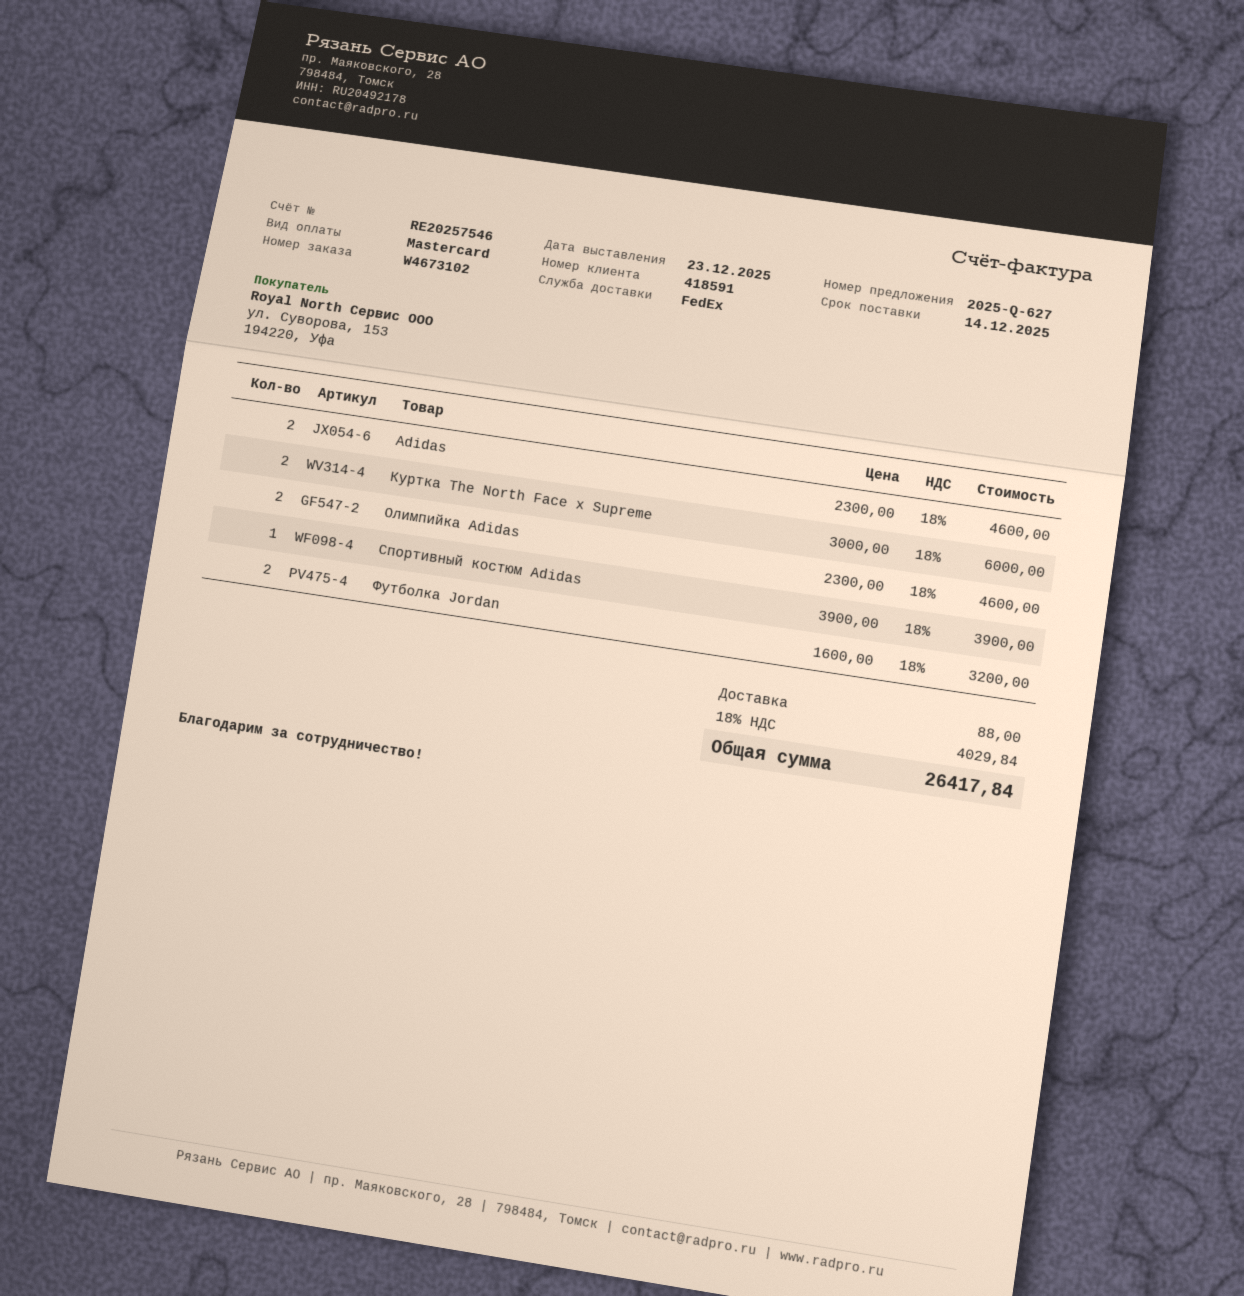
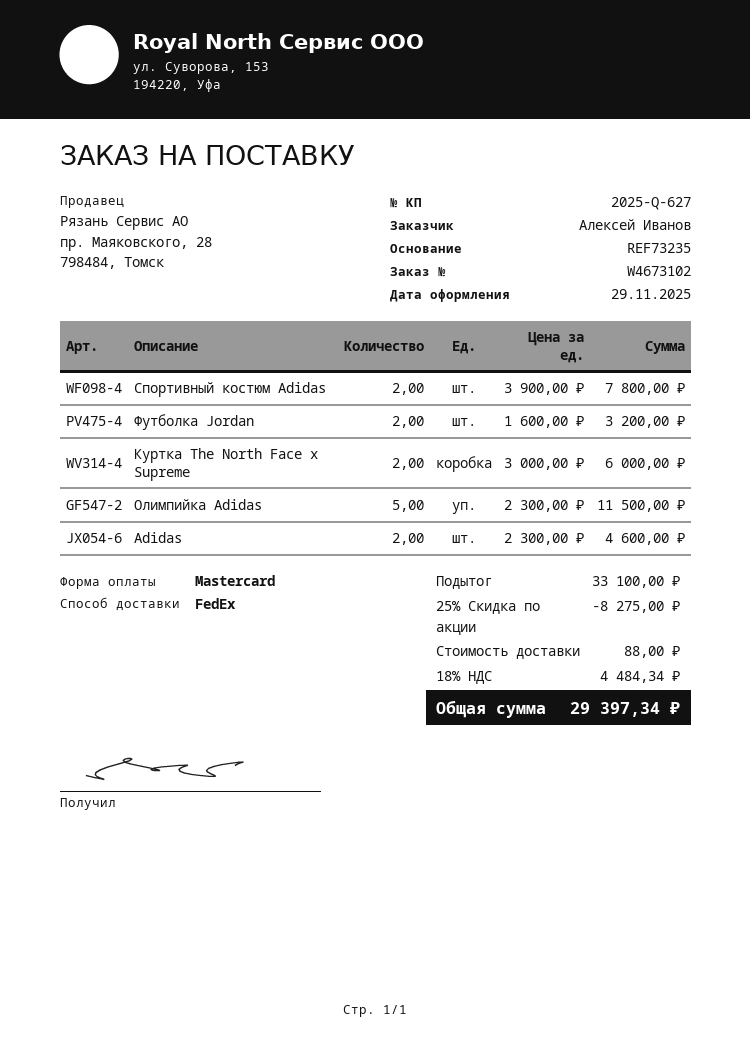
Олимпийка Adidas: 2 x 2300.00 = 4600.00 -> 5 x 2300.00 = 11500.00
Спортивный костюм Adidas: 1 x 3900.00 = 3900.00 -> 2 x 3900.00 = 7800.00
discount: none -> 25% = 8275.00
tax: 18% = 4029.84 -> 18% = 4484.34
total: 26417.84 -> 29397.34

